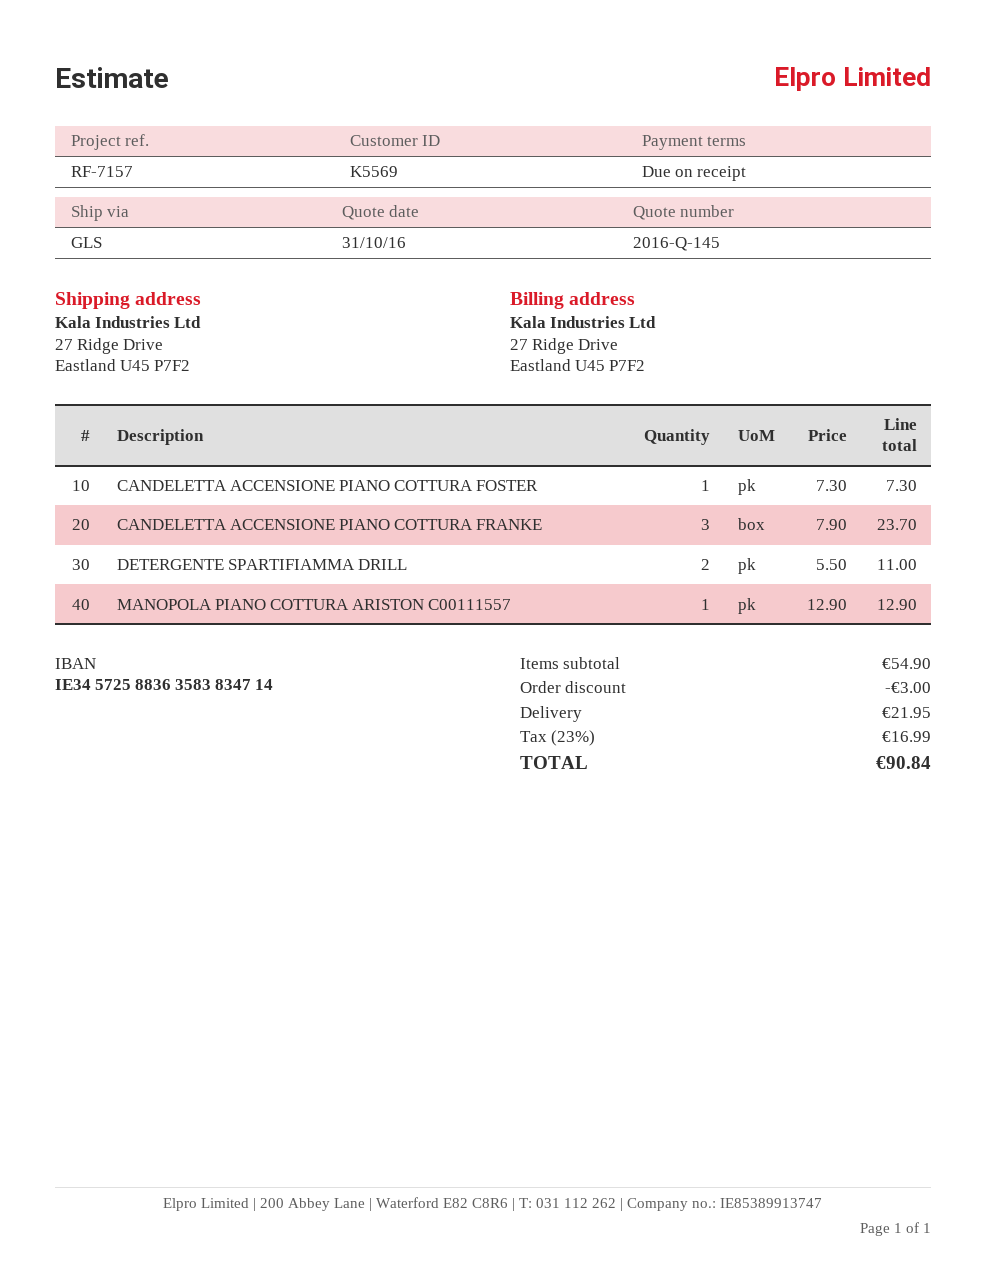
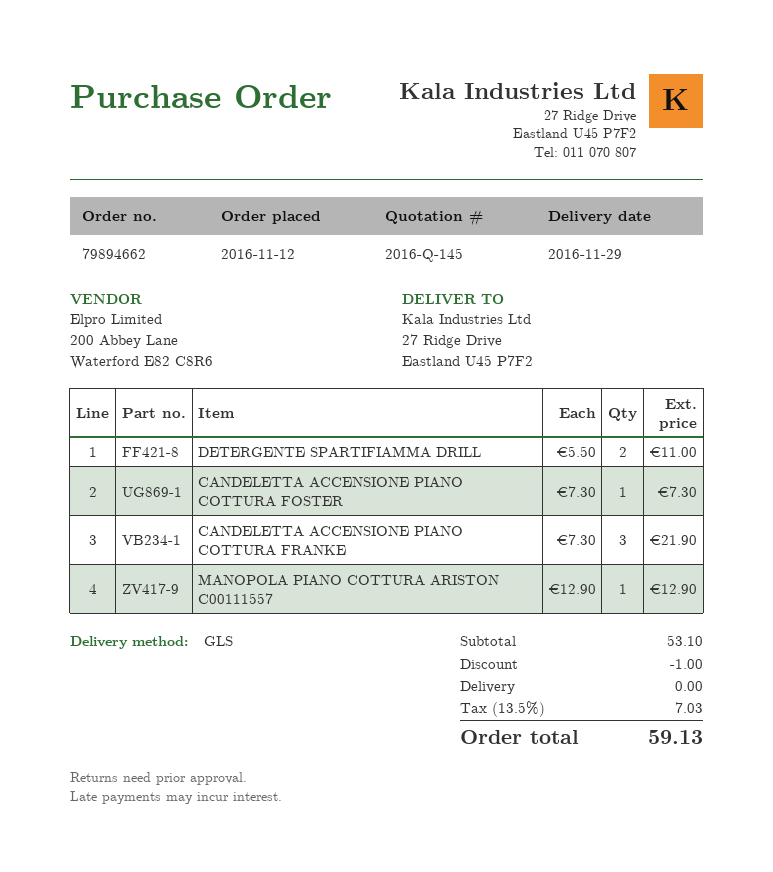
CANDELETTA ACCENSIONE PIANO COTTURA FRANKE: 3 x 7.90 = 23.70 -> 3 x 7.30 = 21.90
subtotal: 54.90 -> 53.10
discount: 3.00 -> 1.00
shipping: 21.95 -> 0.00
tax: 23% = 16.99 -> 13.5% = 7.03
total: 90.84 -> 59.13

